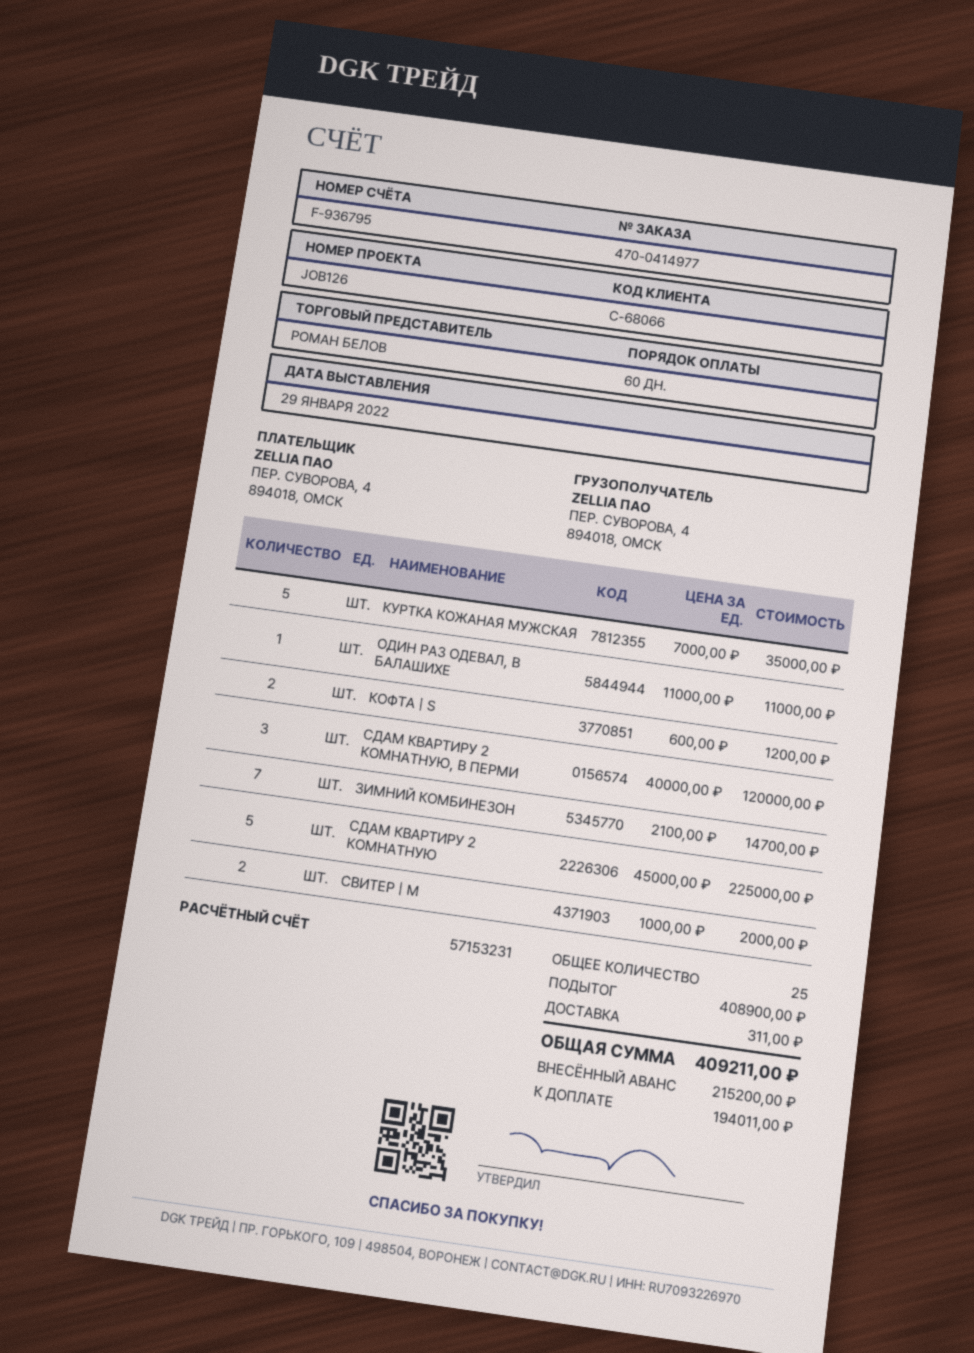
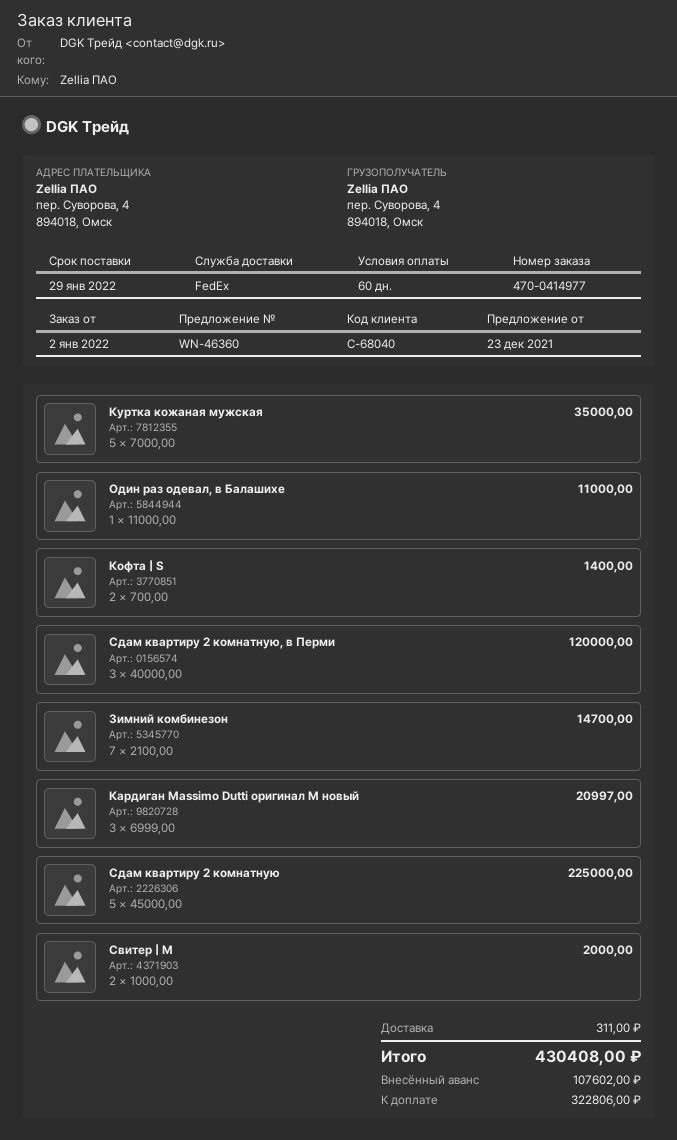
customer number: C-68066 -> C-68040
КОФТА | S: 2 x 600.00 = 1200.00 -> 2 x 700.00 = 1400.00
Кардиган Massimo Dutti оригинал М новый: none -> 3 x 6999.00 = 20997.00
total: 409211.00 -> 430408.00
deposit: 215200.00 -> 107602.00
balance: 194011.00 -> 322806.00

